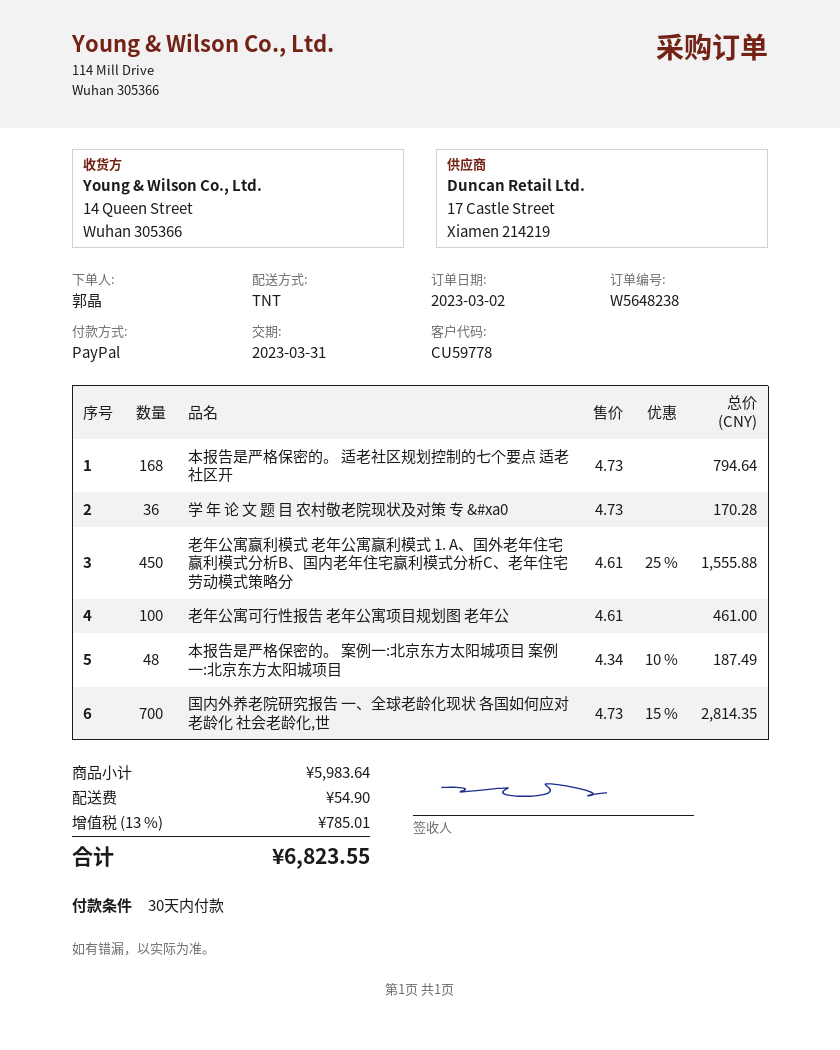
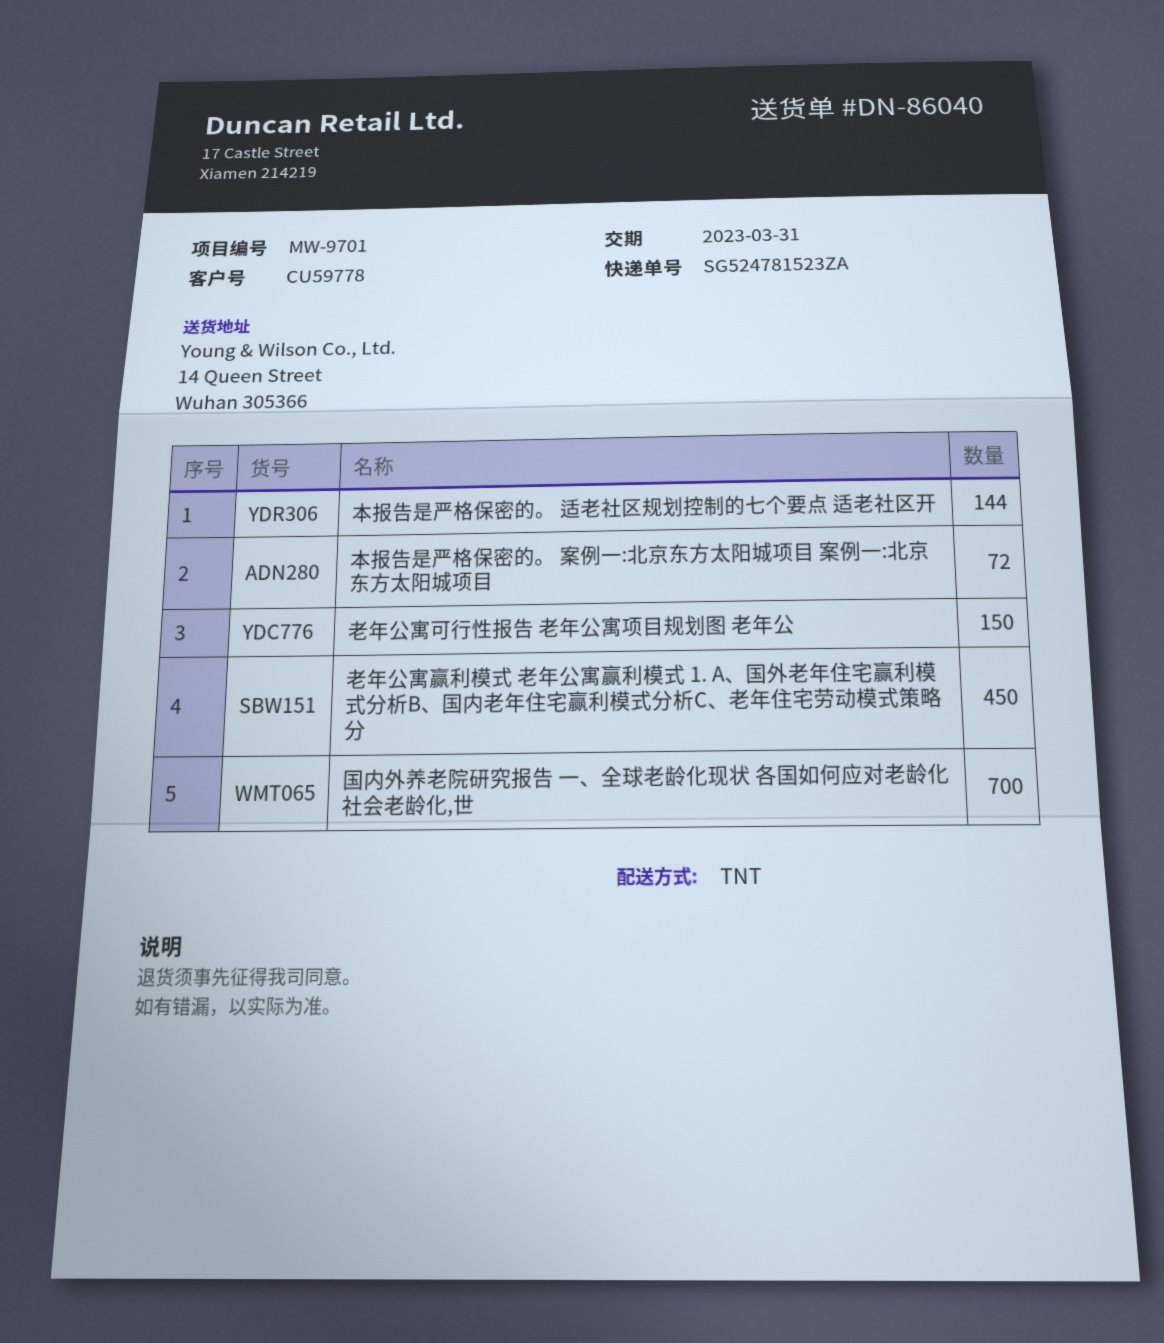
本报告是严格保密的。 适老社区规划控制的七个要点 适老社区开: 168 -> 144
学 年 论 文 题 目 农村敬老院现状及对策 专 &#xa0: 36 -> none
老年公寓可行性报告 老年公寓项目规划图 老年公: 100 -> 150
本报告是严格保密的。 案例一:北京东方太阳城项目 案例一:北京东方太阳城项目: 48 -> 72

